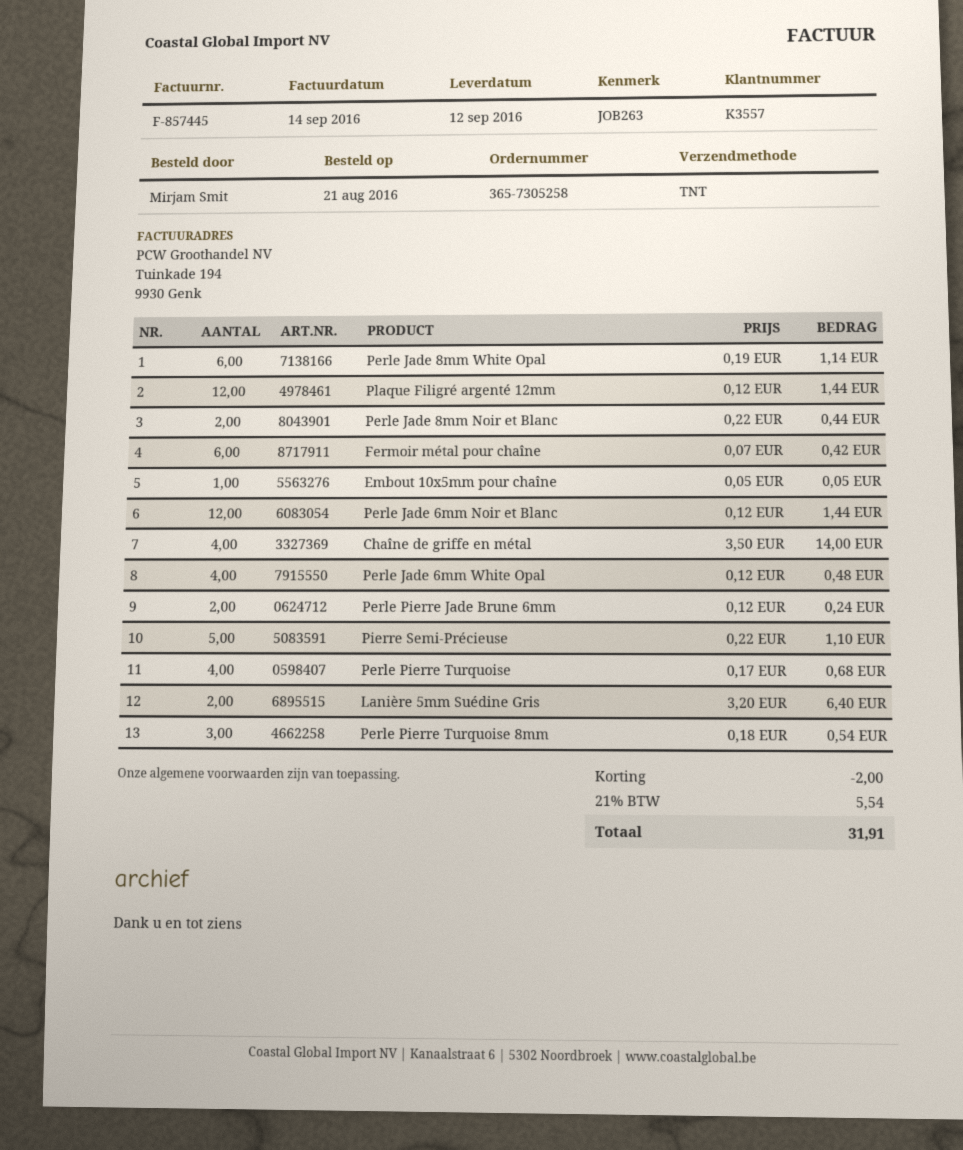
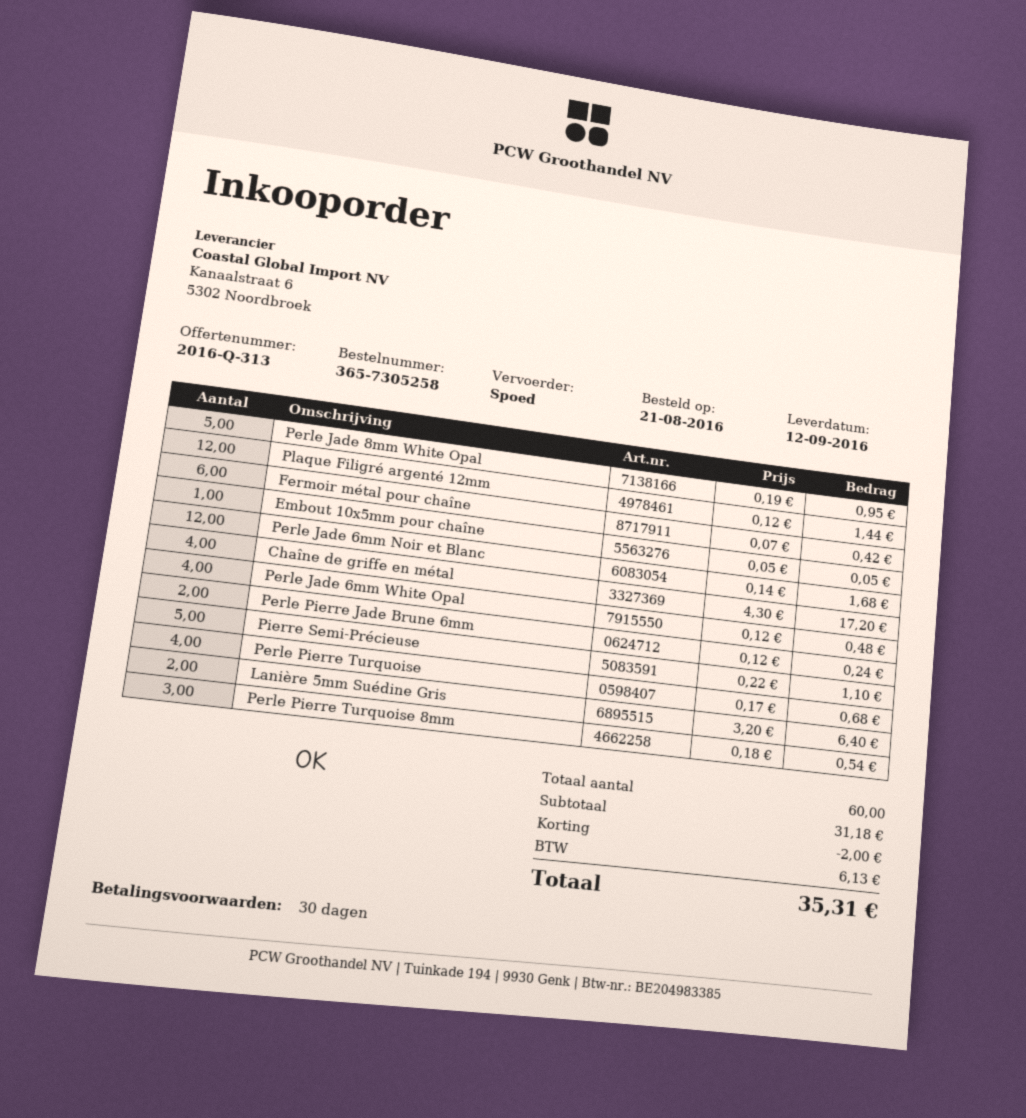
shipping method: TNT -> express
Perle Jade 8mm White Opal: 6 x 0.19 = 1.14 -> 5 x 0.19 = 0.95
Perle Jade 8mm Noir et Blanc: 2 x 0.22 = 0.44 -> none
Perle Jade 6mm Noir et Blanc: 12 x 0.12 = 1.44 -> 12 x 0.14 = 1.68
Chaîne de griffe en métal: 4 x 3.50 = 14.00 -> 4 x 4.30 = 17.20
tax: 5.54 -> 6.13
total: 31.91 -> 35.31

